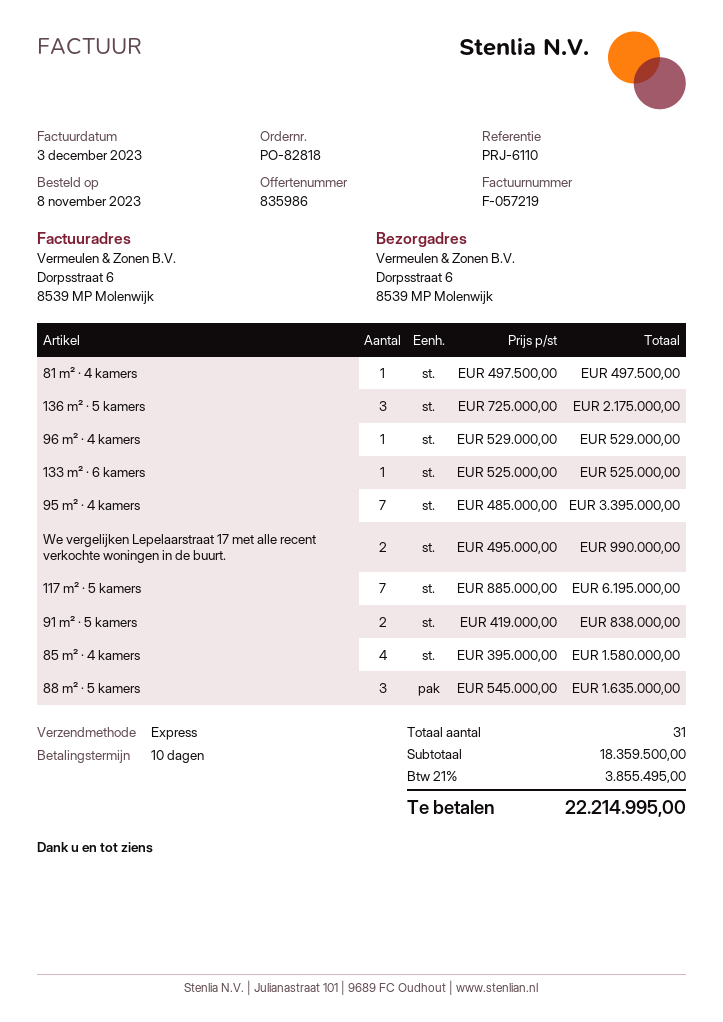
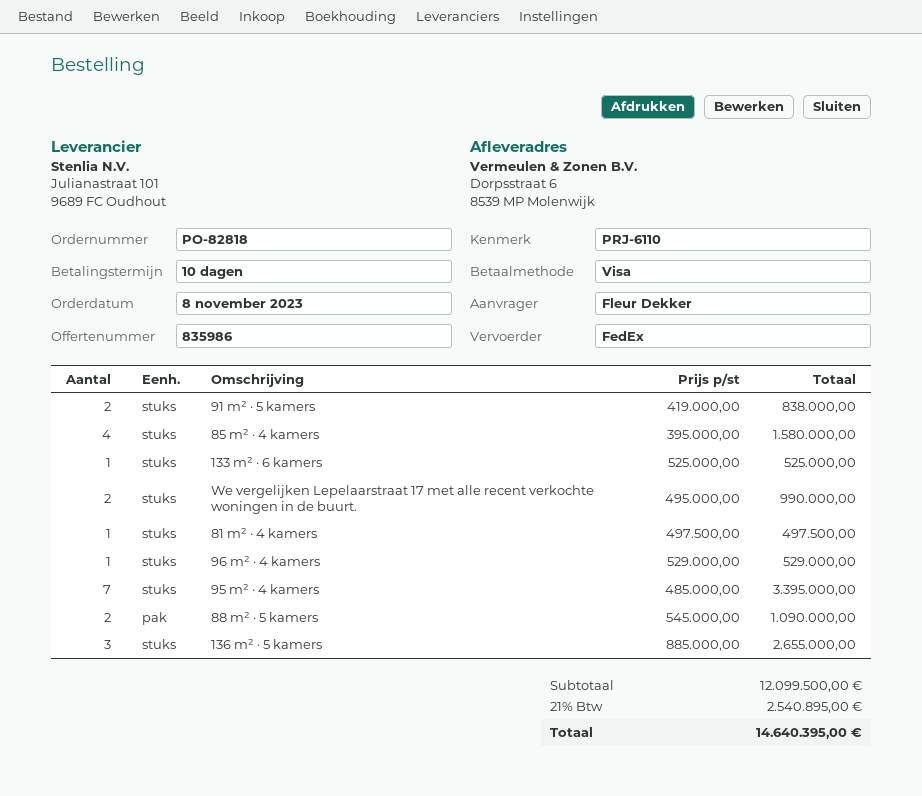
shipping method: express -> FedEx
136 m² · 5 kamers: 3 x 725000.00 = 2175000.00 -> 3 x 885000.00 = 2655000.00
117 m² · 5 kamers: 7 x 885000.00 = 6195000.00 -> none
88 m² · 5 kamers: 3 x 545000.00 = 1635000.00 -> 2 x 545000.00 = 1090000.00
subtotal: 18359500.00 -> 12099500.00
tax: 21% = 3855495.00 -> 21% = 2540895.00
total: 22214995.00 -> 14640395.00

